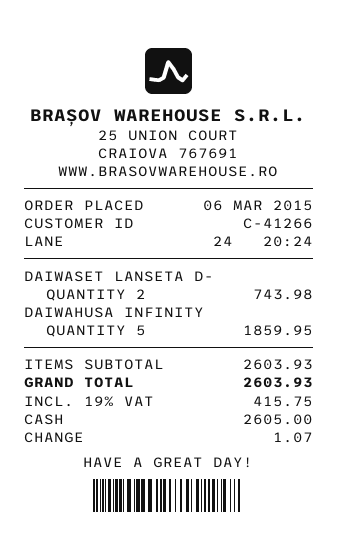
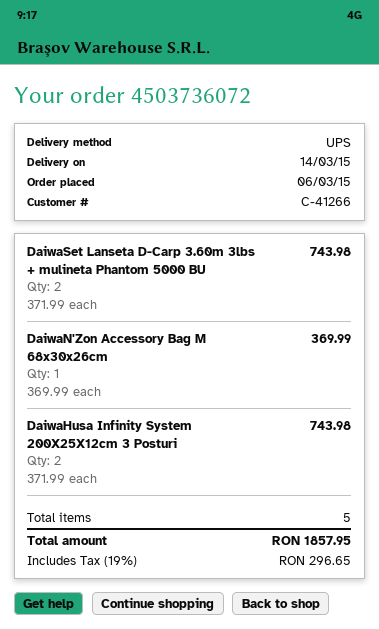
DAIWAHUSA INFINITY: 5 for 1859.95 -> 2 for 743.98
DaiwaN'Zon Accessory Bag M 68x30x26cm: none -> 1 for 369.99
tax: 19% = 415.75 -> 19% = 296.65
total: 2603.93 -> 1857.95

